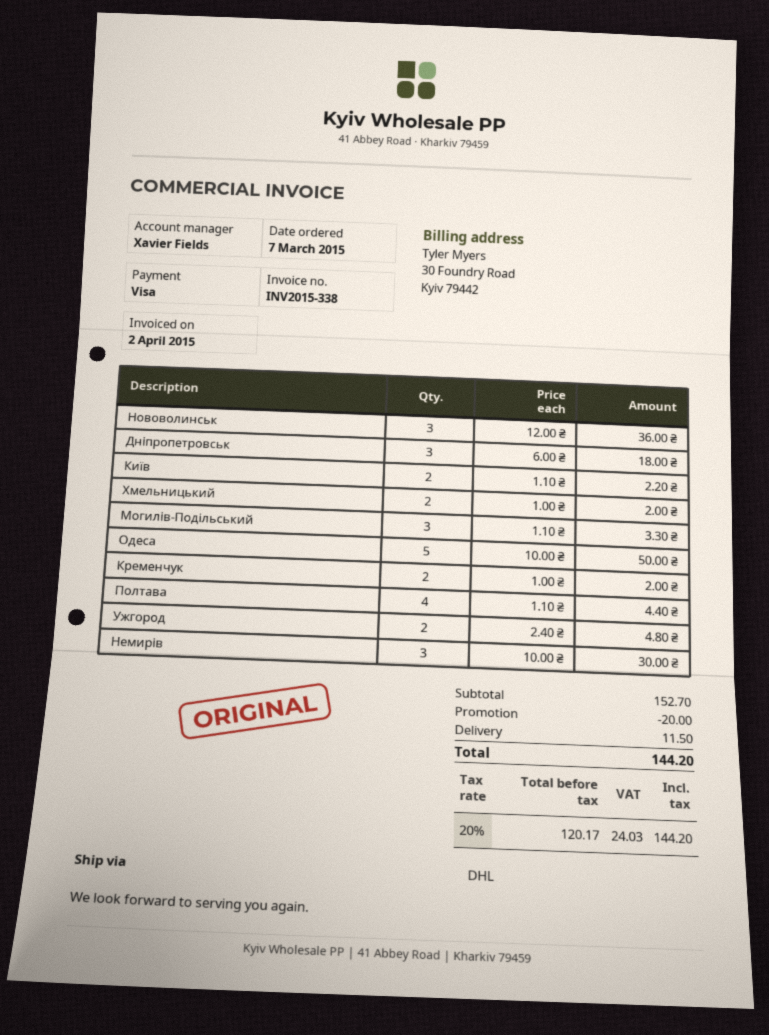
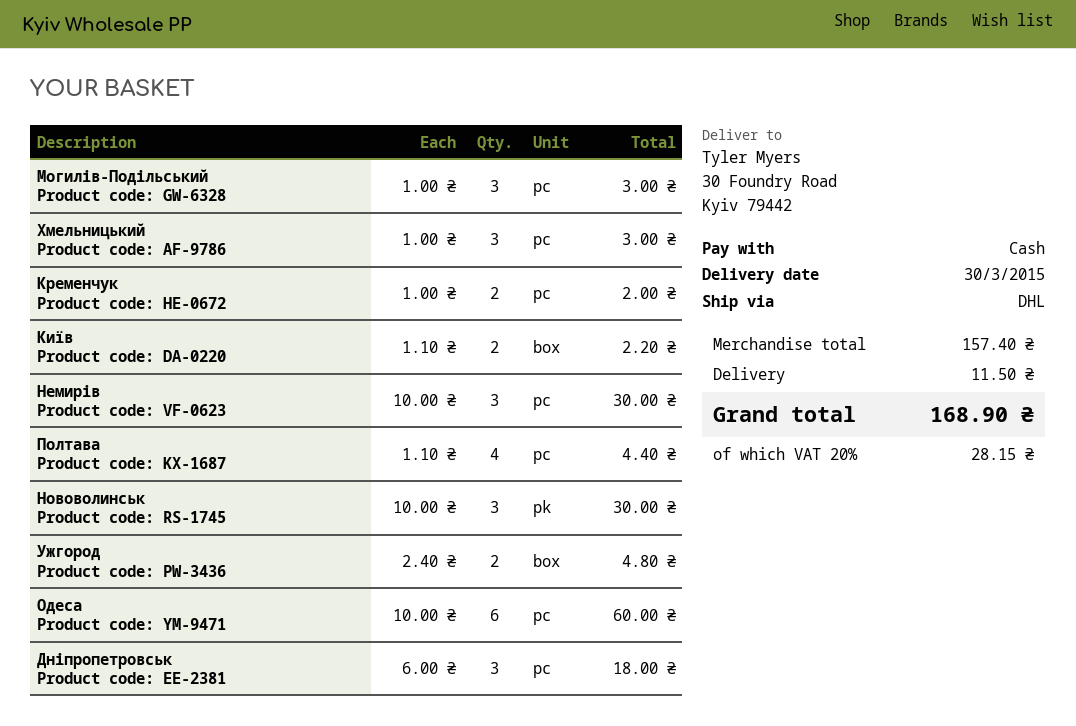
payment method: Visa -> cash
Нововолинськ: 3 x 12.00 = 36.00 -> 3 x 10.00 = 30.00
Хмельницький: 2 x 1.00 = 2.00 -> 3 x 1.00 = 3.00
Могилів-Подільський: 3 x 1.10 = 3.30 -> 3 x 1.00 = 3.00
Одеса: 5 x 10.00 = 50.00 -> 6 x 10.00 = 60.00
subtotal: 152.70 -> 157.40
discount: 20.00 -> none
tax: 20% = 24.03 -> 20% = 28.15
total: 144.20 -> 168.90

